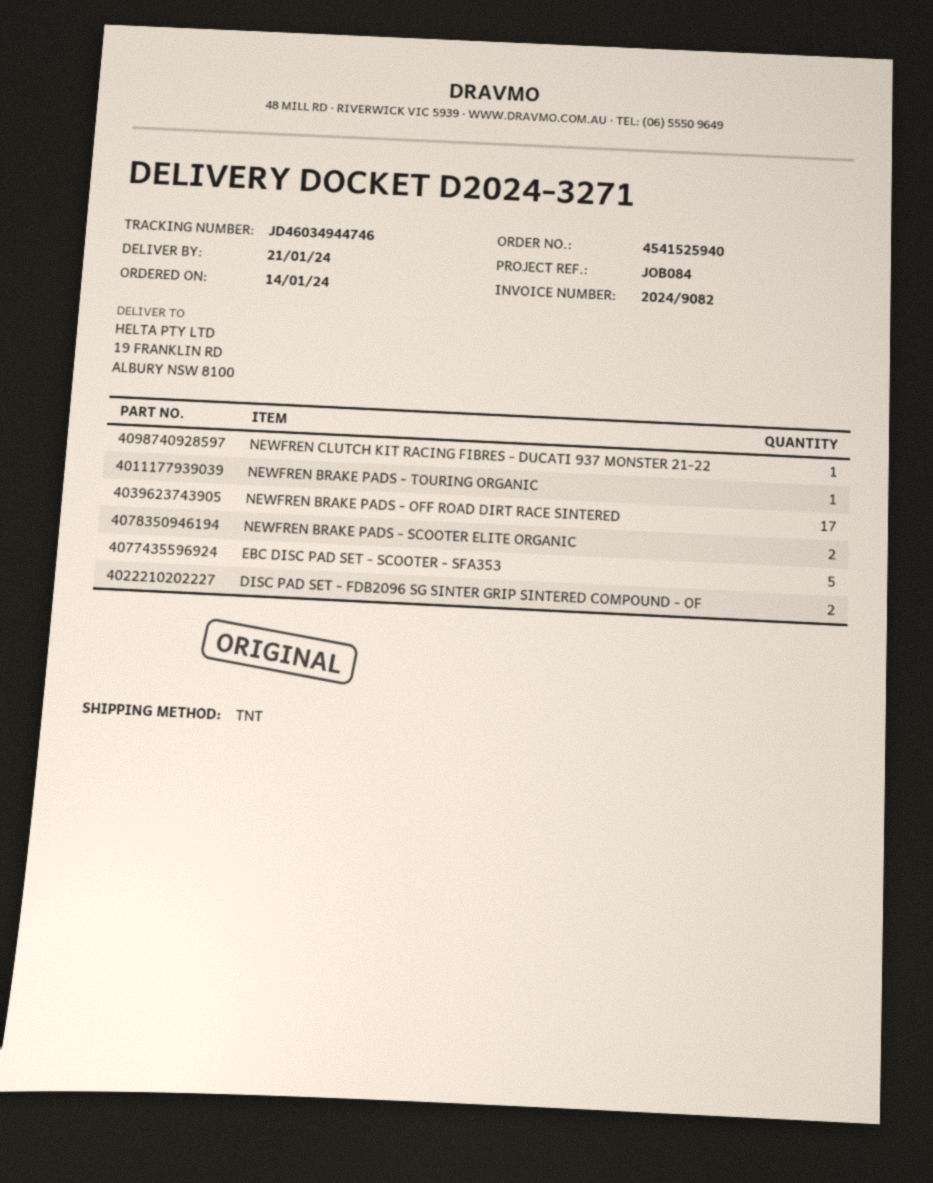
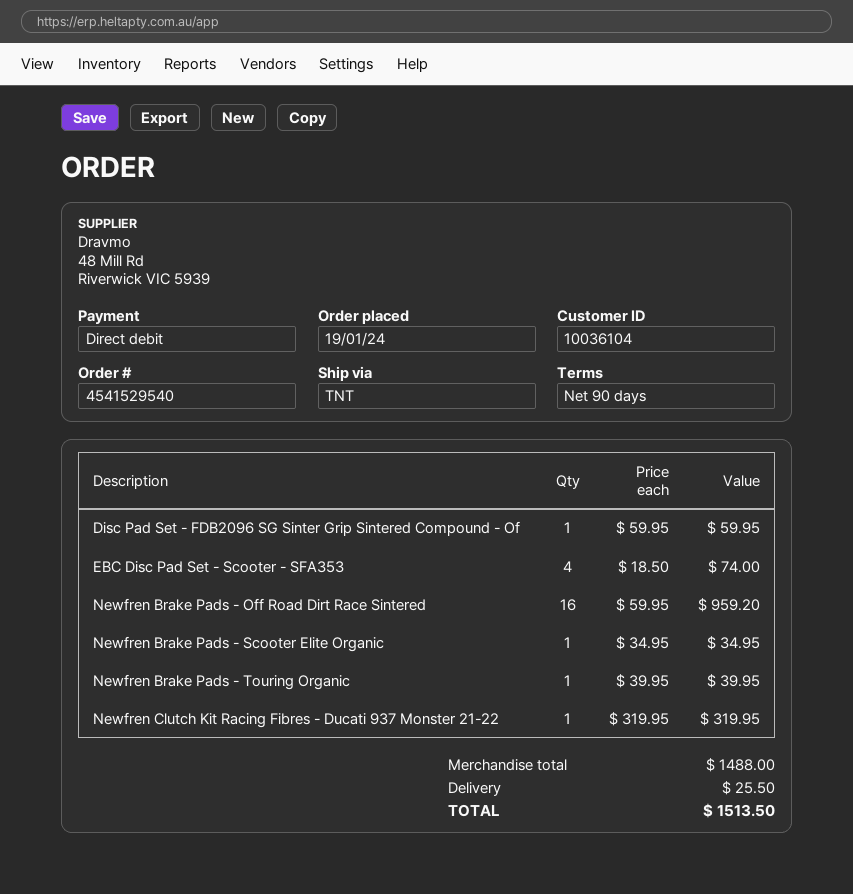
order number: 4541525940 -> 4541529540
order date: 2024-01-14 -> 2024-01-19
NEWFREN BRAKE PADS - OFF ROAD DIRT RACE SINTERED: 17 -> 16
NEWFREN BRAKE PADS - SCOOTER ELITE ORGANIC: 2 -> 1
EBC DISC PAD SET - SCOOTER - SFA353: 5 -> 4
DISC PAD SET - FDB2096 SG SINTER GRIP SINTERED COMPOUND - OF: 2 -> 1

